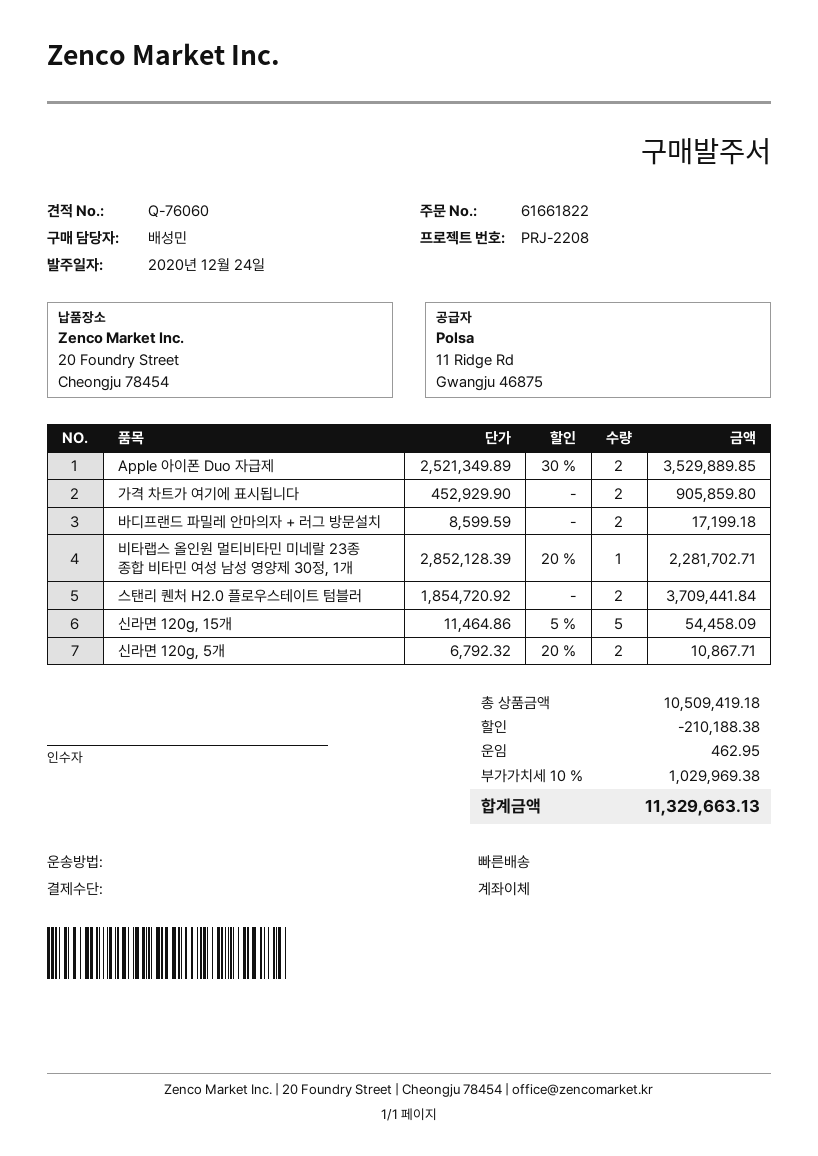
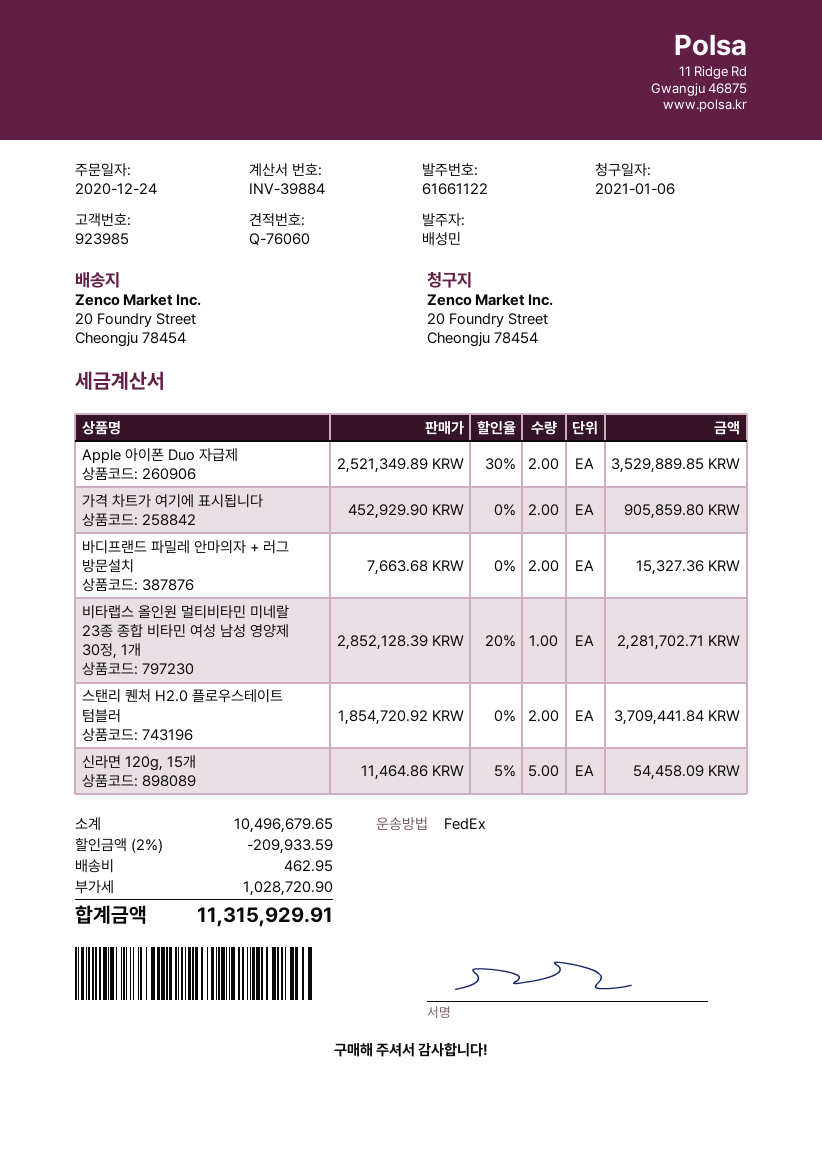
order number: 61661822 -> 61661122
shipping method: express -> FedEx
바디프랜드 파밀레 안마의자 + 러그 방문설치: 2 x 8599.59 = 17199.18 -> 2 x 7663.68 = 15327.36
신라면 120g, 5개: 2 x 6792.32 - 20% = 10867.71 -> none
subtotal: 10509419.18 -> 10496679.65
discount: 210188.38 -> 209933.59
tax: 1029969.38 -> 1028720.90
total: 11329663.13 -> 11315929.91

